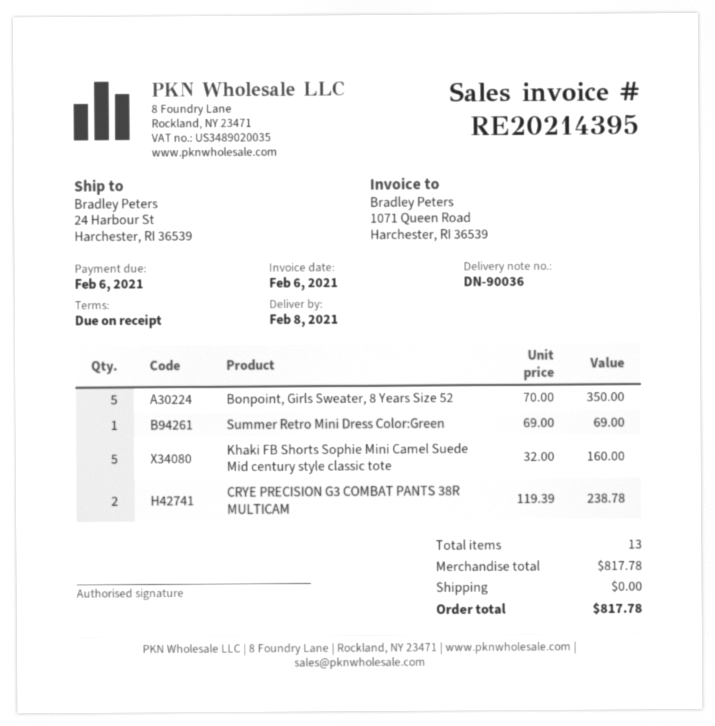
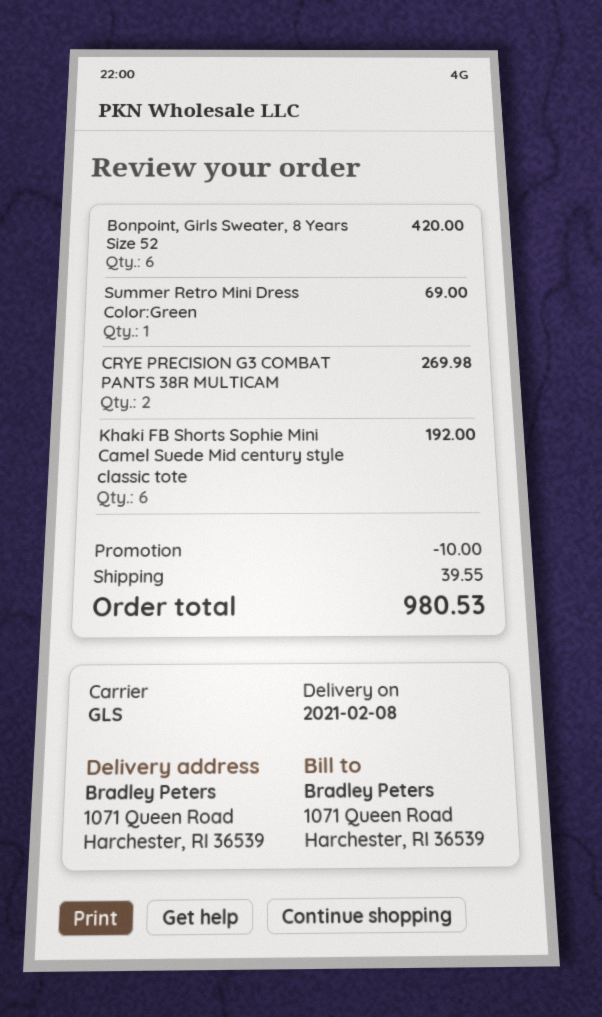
ship to: 24 Harbour St, Harchester, RI 36539 -> 1071 Queen Road, Harchester, RI 36539
Bonpoint, Girls Sweater, 8 Years Size 52: 5 for 350.00 -> 6 for 420.00
Khaki FB Shorts Sophie Mini Camel Suede Mid century style classic tote: 5 for 160.00 -> 6 for 192.00
CRYE PRECISION G3 COMBAT PANTS 38R MULTICAM: 2 for 238.78 -> 2 for 269.98
discount: none -> 10.00
shipping: 0.00 -> 39.55
total: 817.78 -> 980.53

